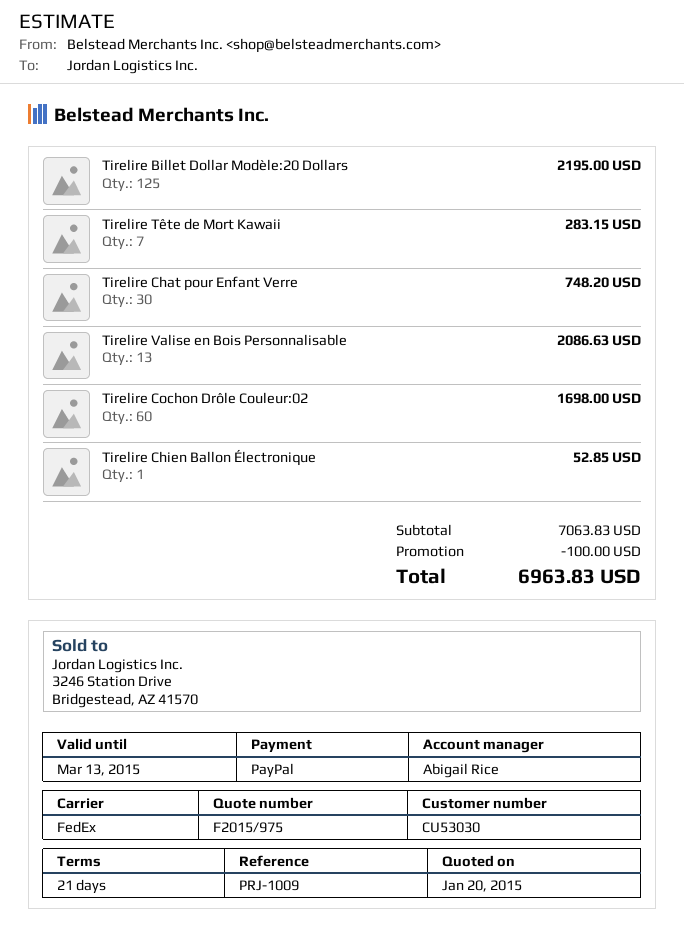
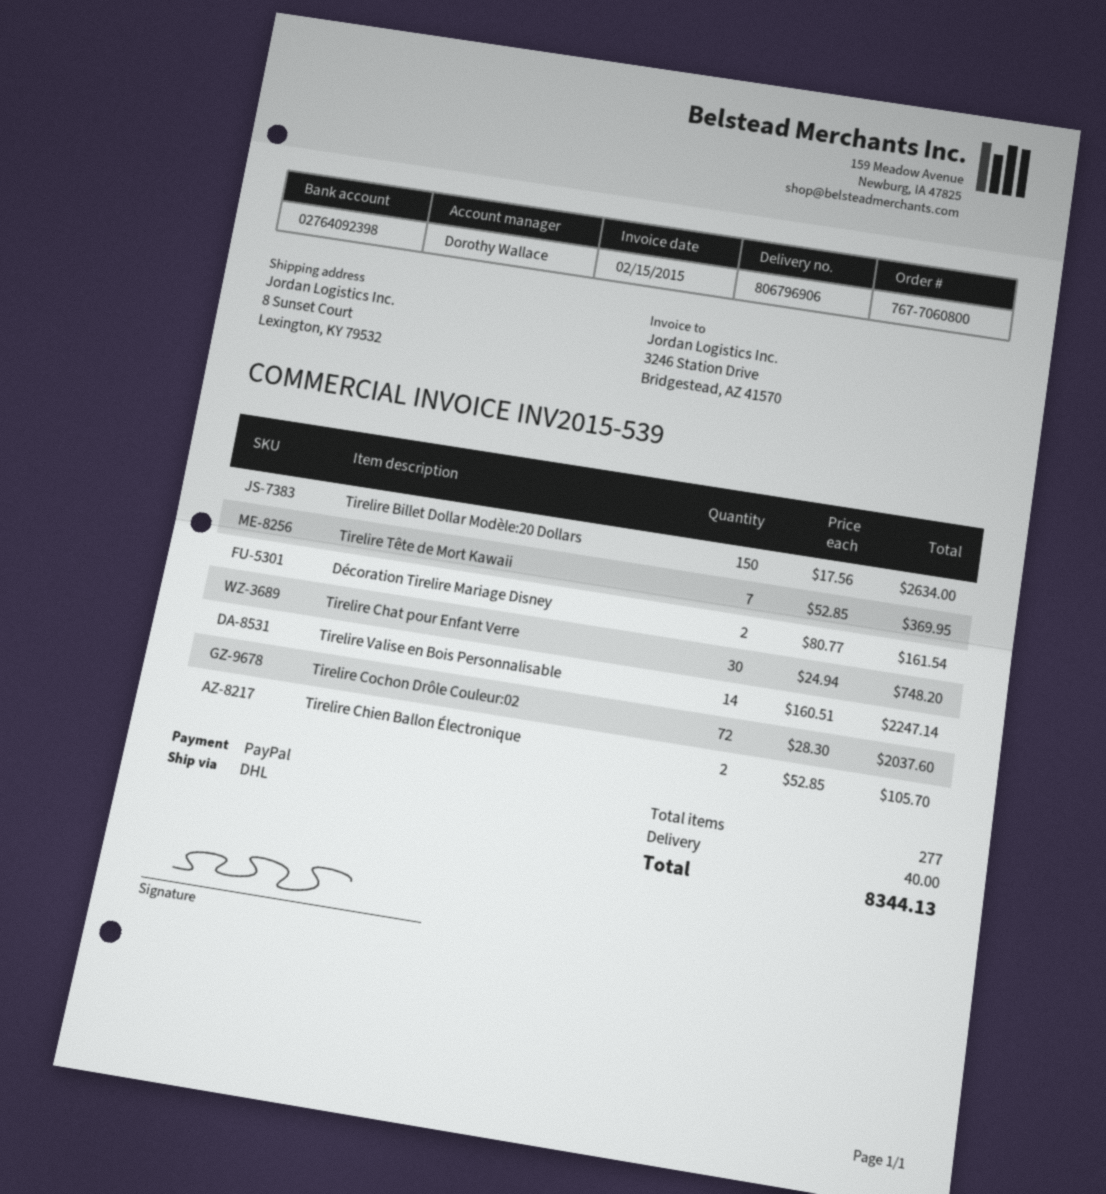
sales rep: Abigail Rice -> Dorothy Wallace
shipping method: FedEx -> DHL
Tirelire Billet Dollar Modèle:20 Dollars: 125 for 2195.00 -> 150 for 2634.00
Tirelire Tête de Mort Kawaii: 7 for 283.15 -> 7 for 369.95
Tirelire Valise en Bois Personnalisable: 13 for 2086.63 -> 14 for 2247.14
Tirelire Cochon Drôle Couleur:02: 60 for 1698.00 -> 72 for 2037.60
Tirelire Chien Ballon Électronique: 1 for 52.85 -> 2 for 105.70
Décoration Tirelire Mariage Disney: none -> 2 for 161.54
discount: 100.00 -> none
shipping: none -> 40.00
total: 6963.83 -> 8344.13

